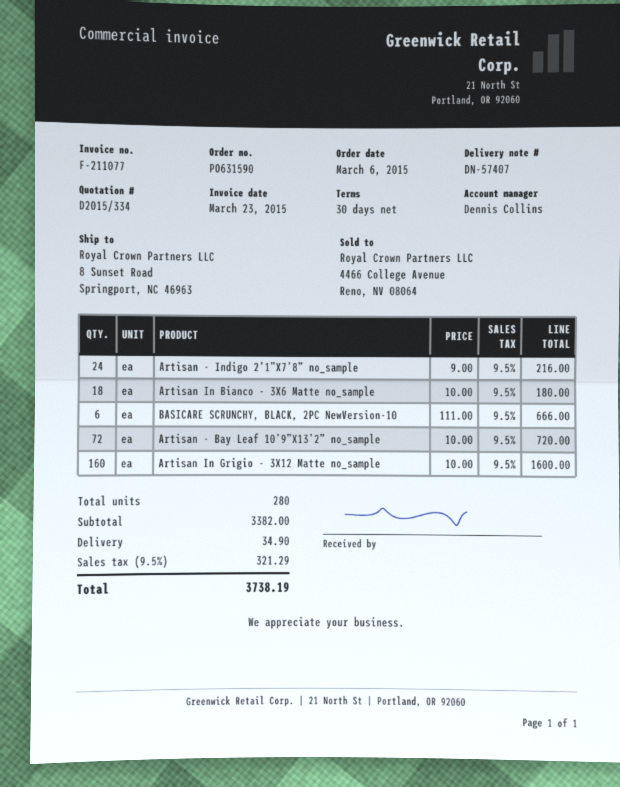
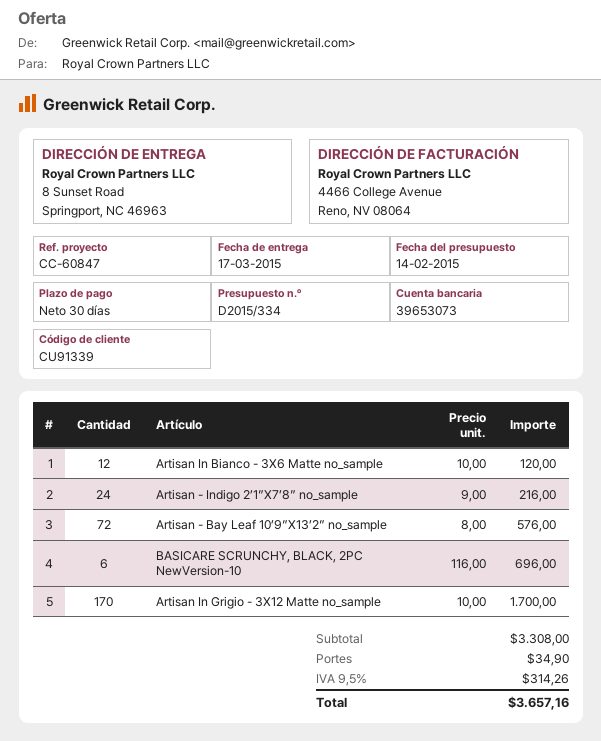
Artisan In Bianco - 3X6 Matte no_sample: 18 x 10.00 = 180.00 -> 12 x 10.00 = 120.00
BASICARE SCRUNCHY, BLACK, 2PC NewVersion-10: 6 x 111.00 = 666.00 -> 6 x 116.00 = 696.00
Artisan - Bay Leaf 10’9”X13’2” no_sample: 72 x 10.00 = 720.00 -> 72 x 8.00 = 576.00
Artisan In Grigio - 3X12 Matte no_sample: 160 x 10.00 = 1600.00 -> 170 x 10.00 = 1700.00
subtotal: 3382.00 -> 3308.00
tax: 9.5% = 321.29 -> 9.5% = 314.26
total: 3738.19 -> 3657.16

